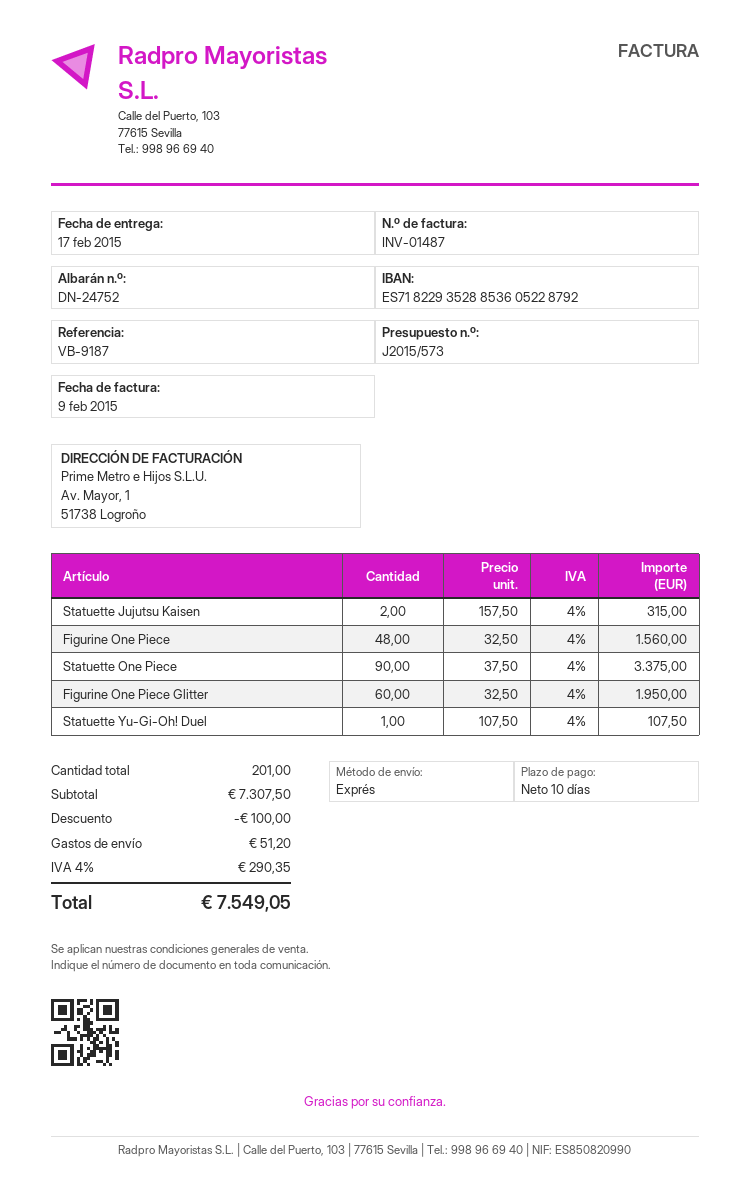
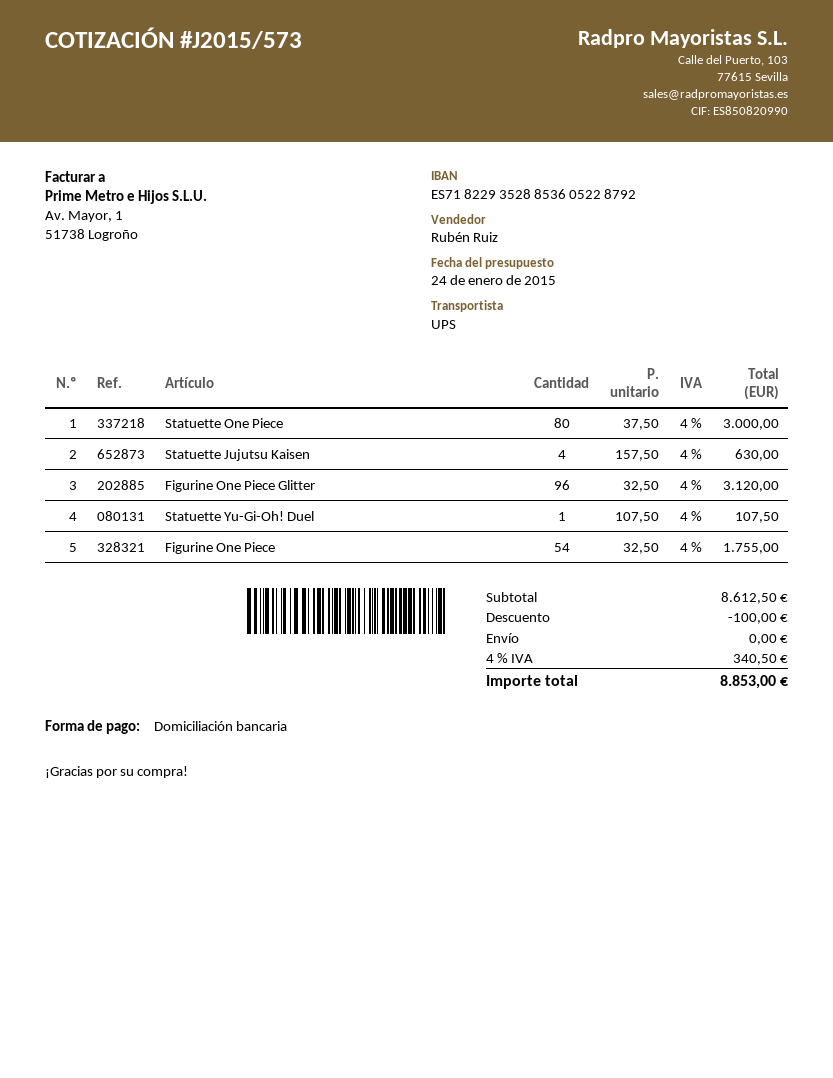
shipping method: express -> UPS
Statuette Jujutsu Kaisen: 2 x 157.50 = 315.00 -> 4 x 157.50 = 630.00
Figurine One Piece: 48 x 32.50 = 1560.00 -> 54 x 32.50 = 1755.00
Statuette One Piece: 90 x 37.50 = 3375.00 -> 80 x 37.50 = 3000.00
Figurine One Piece Glitter: 60 x 32.50 = 1950.00 -> 96 x 32.50 = 3120.00
subtotal: 7307.50 -> 8612.50
shipping: 51.20 -> 0.00
tax: 4% = 290.35 -> 4% = 340.50
total: 7549.05 -> 8853.00

